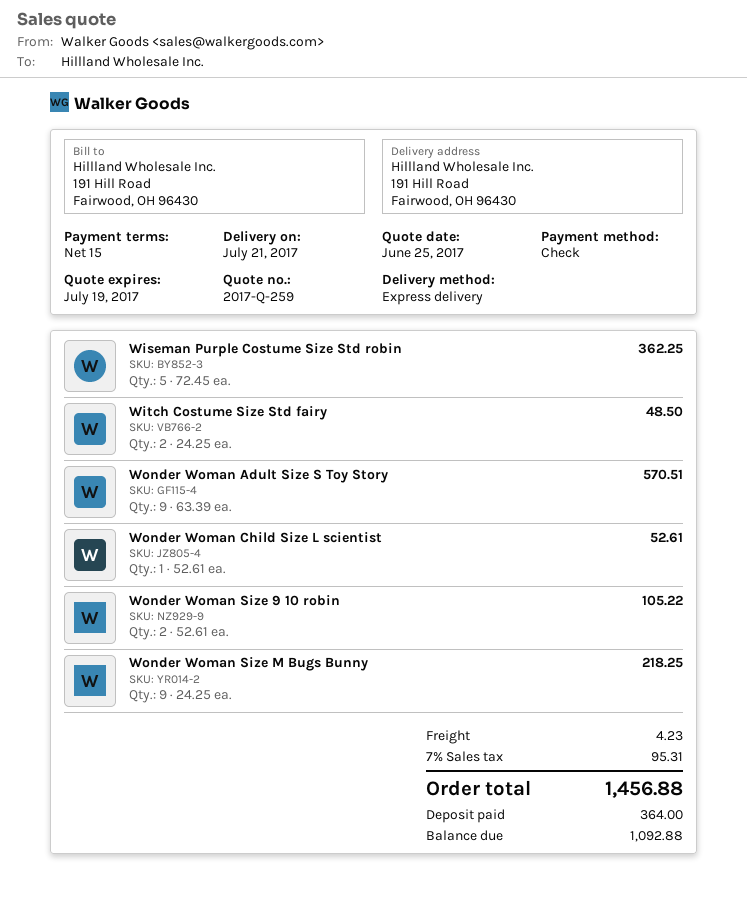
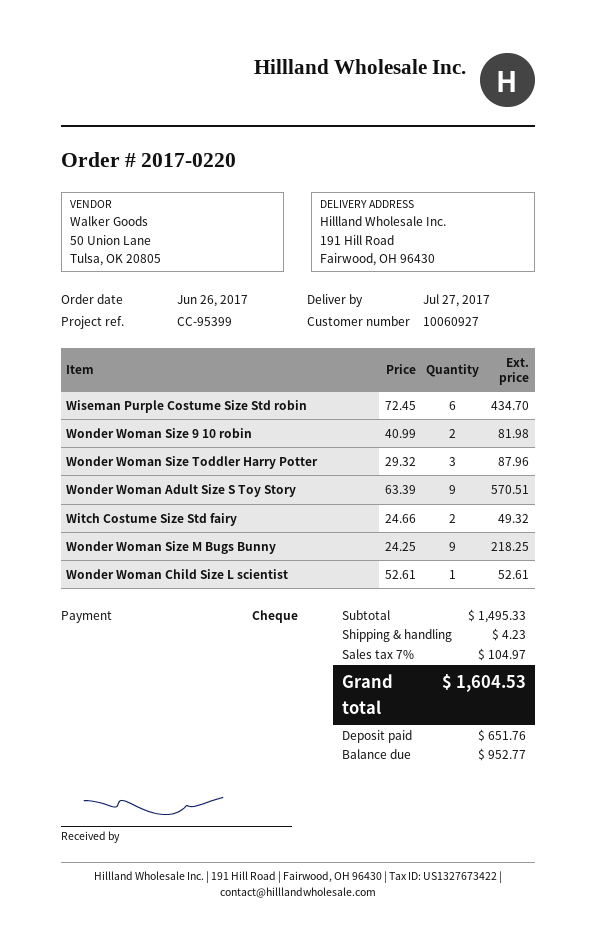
delivery date: 2017-07-21 -> 2017-07-27
Wiseman Purple Costume Size Std robin: 5 x 72.45 = 362.25 -> 6 x 72.45 = 434.70
Witch Costume Size Std fairy: 2 x 24.25 = 48.50 -> 2 x 24.66 = 49.32
Wonder Woman Size 9 10 robin: 2 x 52.61 = 105.22 -> 2 x 40.99 = 81.98
Wonder Woman Size Toddler Harry Potter: none -> 3 x 29.32 = 87.96
tax: 7% = 95.31 -> 7% = 104.97
total: 1456.88 -> 1604.53
deposit: 364.00 -> 651.76
balance: 1092.88 -> 952.77

